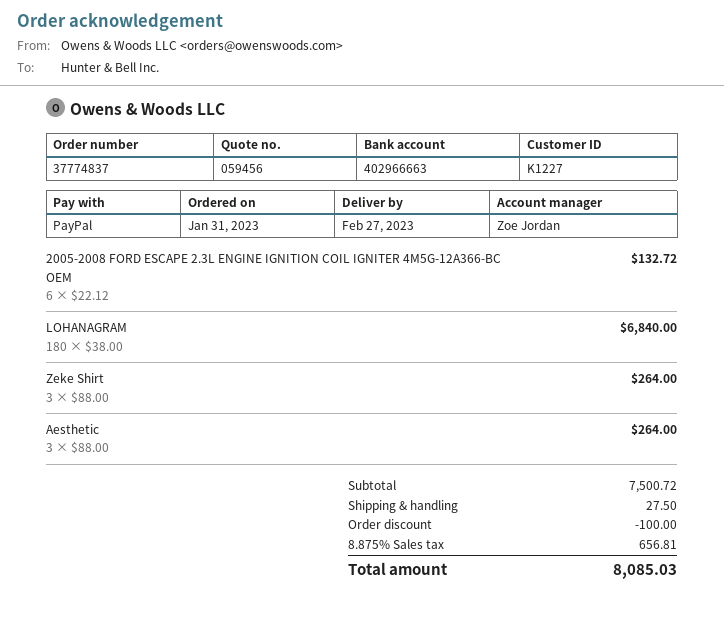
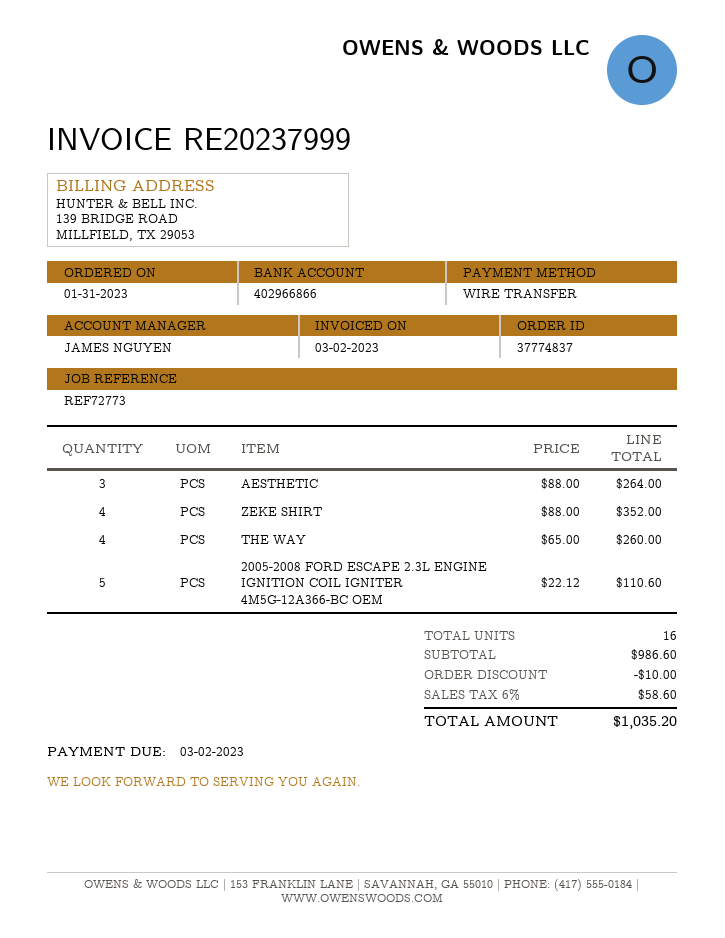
sales rep: Zoe Jordan -> JAMES NGUYEN
payment method: PayPal -> bank transfer
bank account: 402966663 -> 402966866
2005-2008 FORD ESCAPE 2.3L ENGINE IGNITION COIL IGNITER 4M5G-12A366-BC OEM: 6 x 22.12 = 132.72 -> 5 x 22.12 = 110.60
LOHANAGRAM: 180 x 38.00 = 6840.00 -> none
Zeke Shirt: 3 x 88.00 = 264.00 -> 4 x 88.00 = 352.00
THE WAY: none -> 4 x 65.00 = 260.00
subtotal: 7500.72 -> 986.60
discount: 100.00 -> 10.00
shipping: 27.50 -> none
tax: 8.875% = 656.81 -> 6% = 58.60
total: 8085.03 -> 1035.20

